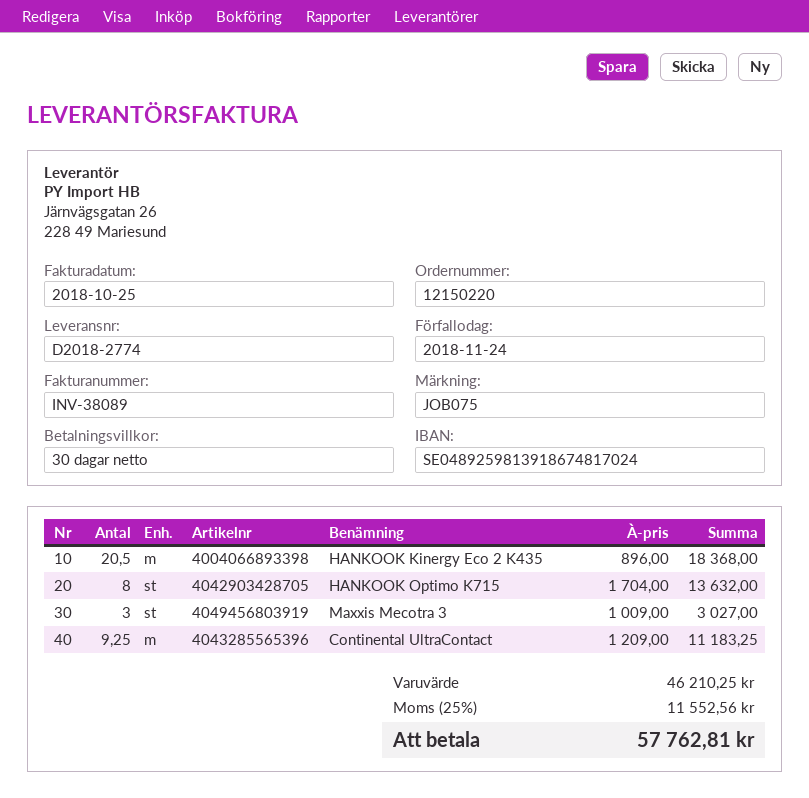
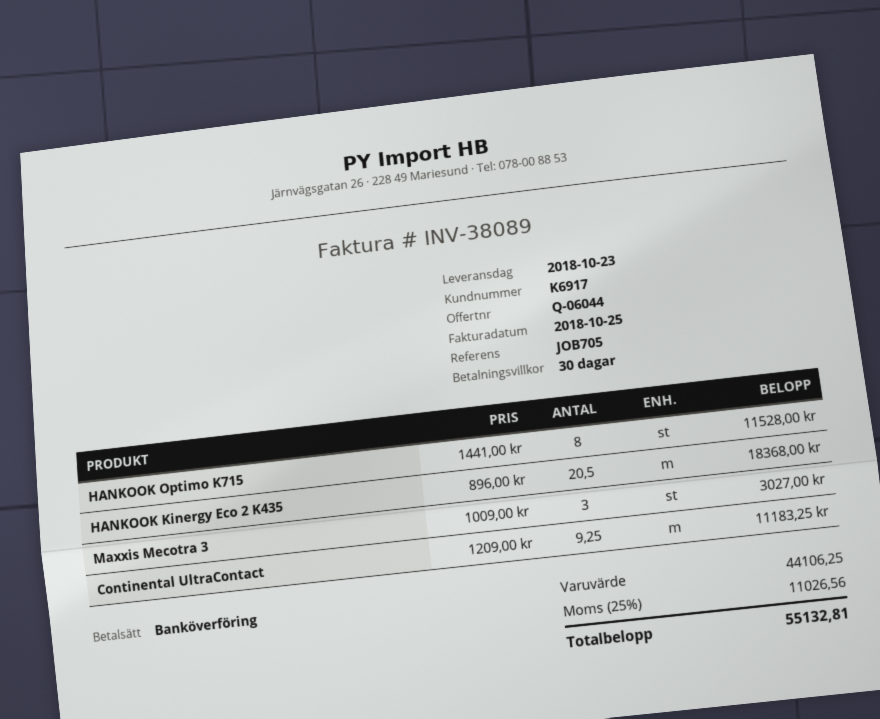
reference: JOB075 -> JOB705
HANKOOK Optimo K715: 8 x 1704.00 = 13632.00 -> 8 x 1441.00 = 11528.00
subtotal: 46210.25 -> 44106.25
tax: 25% = 11552.56 -> 25% = 11026.56
total: 57762.81 -> 55132.81

